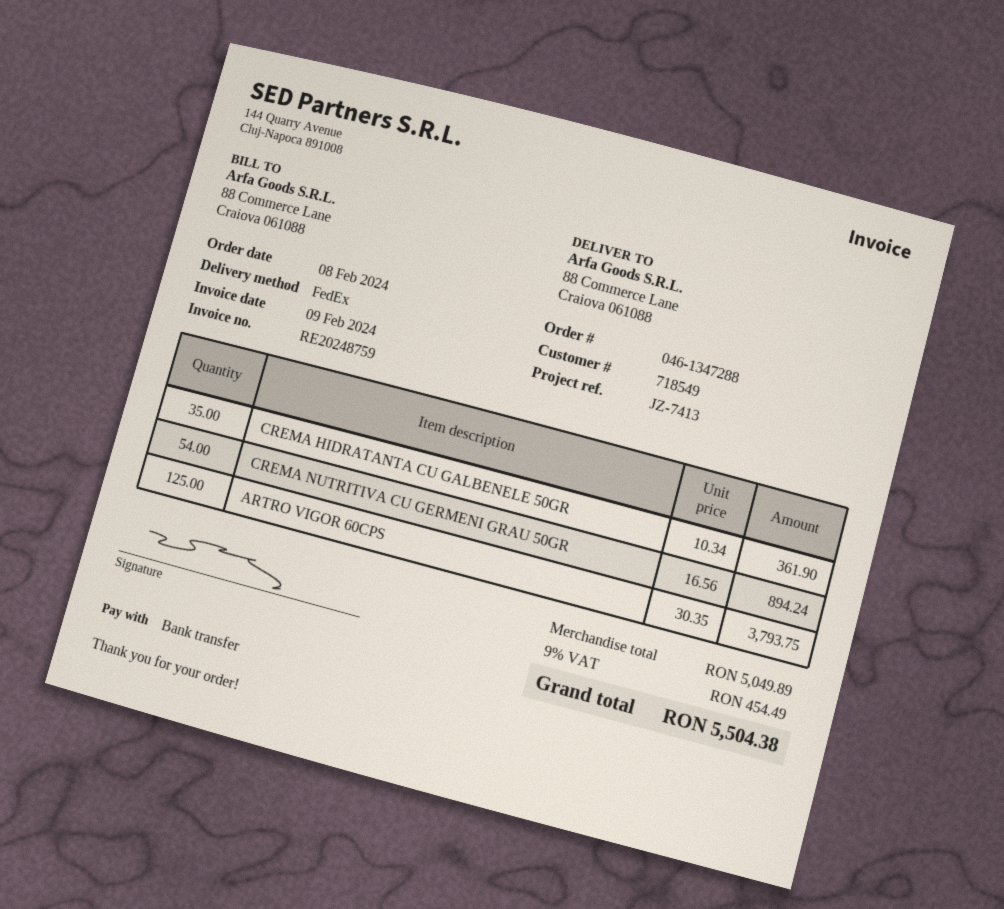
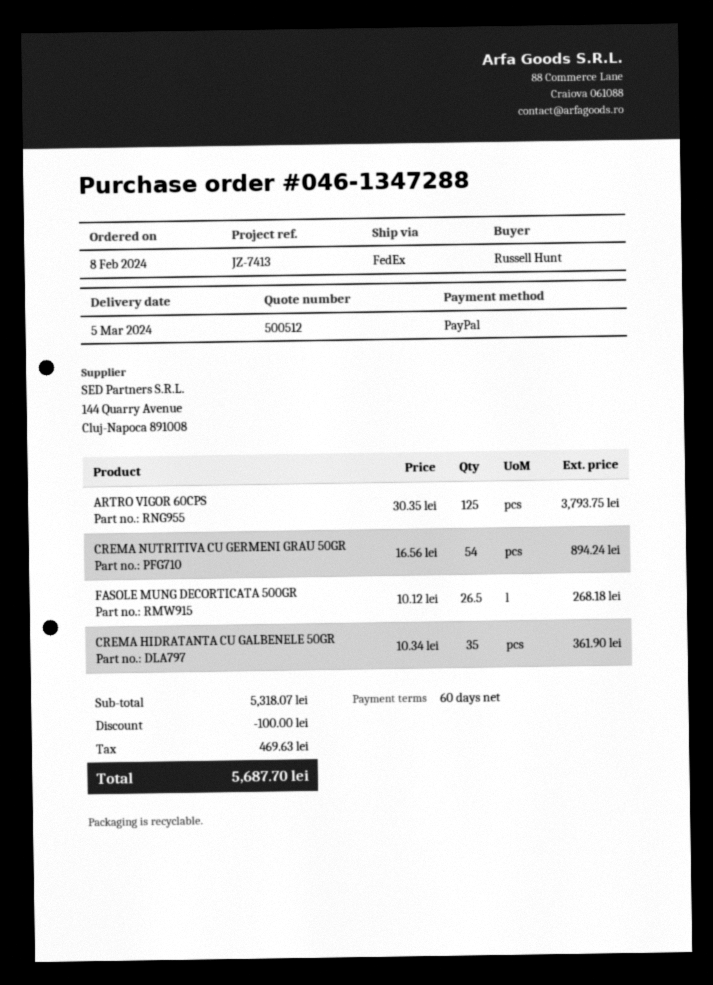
payment method: bank transfer -> PayPal
FASOLE MUNG DECORTICATA 500GR: none -> 26.5 x 10.12 = 268.18
subtotal: 5049.89 -> 5318.07
discount: none -> 100.00
tax: 454.49 -> 469.63
total: 5504.38 -> 5687.70

